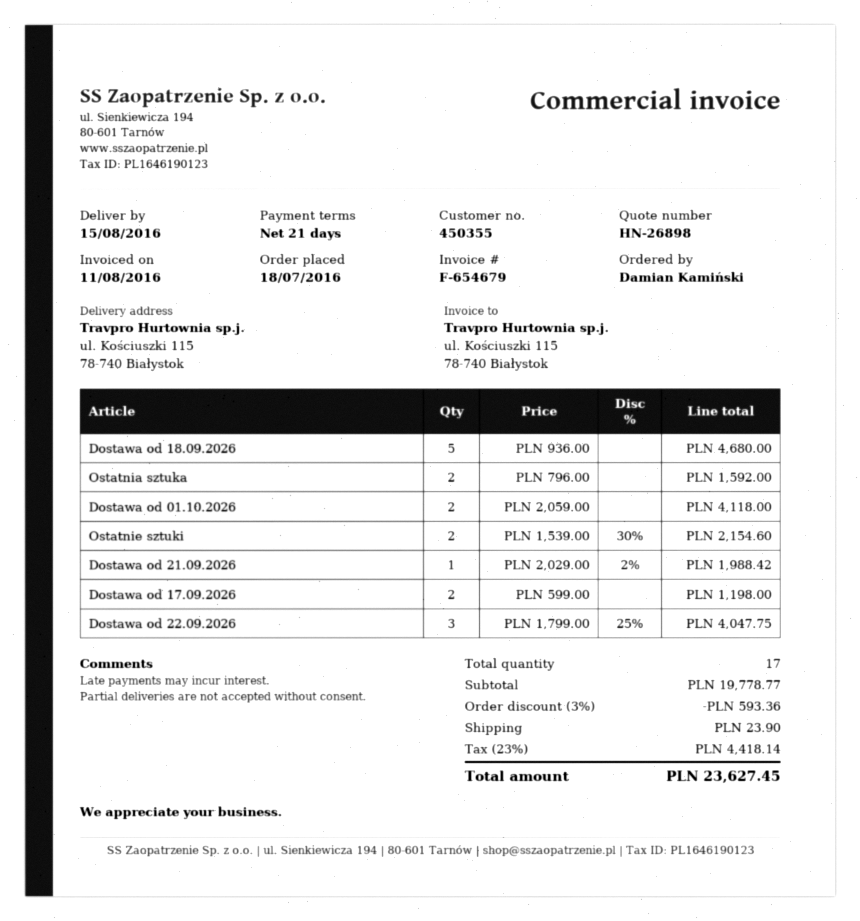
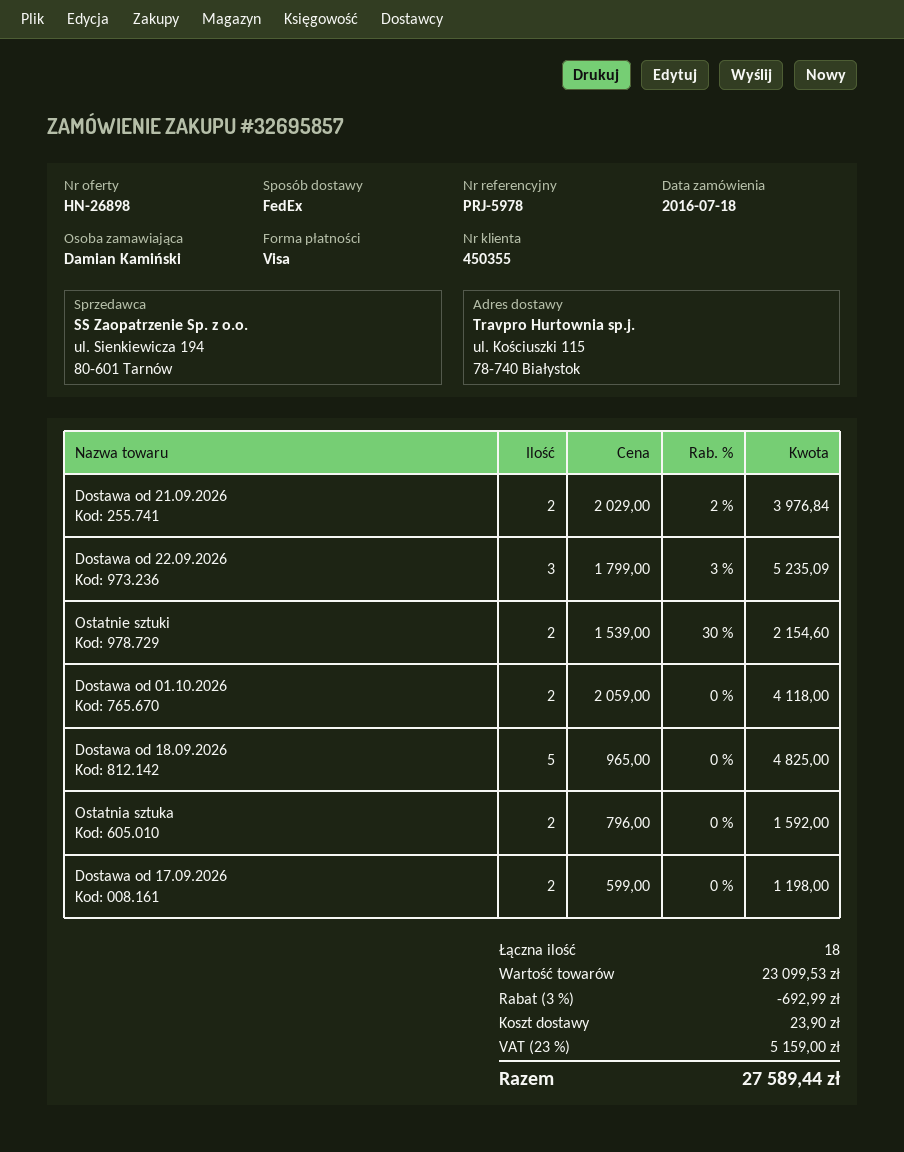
Dostawa od 18.09.2026: 5 x 936.00 = 4680.00 -> 5 x 965.00 = 4825.00
Dostawa od 21.09.2026: 1 x 2029.00 - 2% = 1988.42 -> 2 x 2029.00 - 2% = 3976.84
Dostawa od 22.09.2026: 3 x 1799.00 - 25% = 4047.75 -> 3 x 1799.00 - 3% = 5235.09
total quantity: 17 -> 18
subtotal: 19778.77 -> 23099.53
discount: 3% = 593.36 -> 3% = 692.99
tax: 23% = 4418.14 -> 23% = 5159.00
total: 23627.45 -> 27589.44

